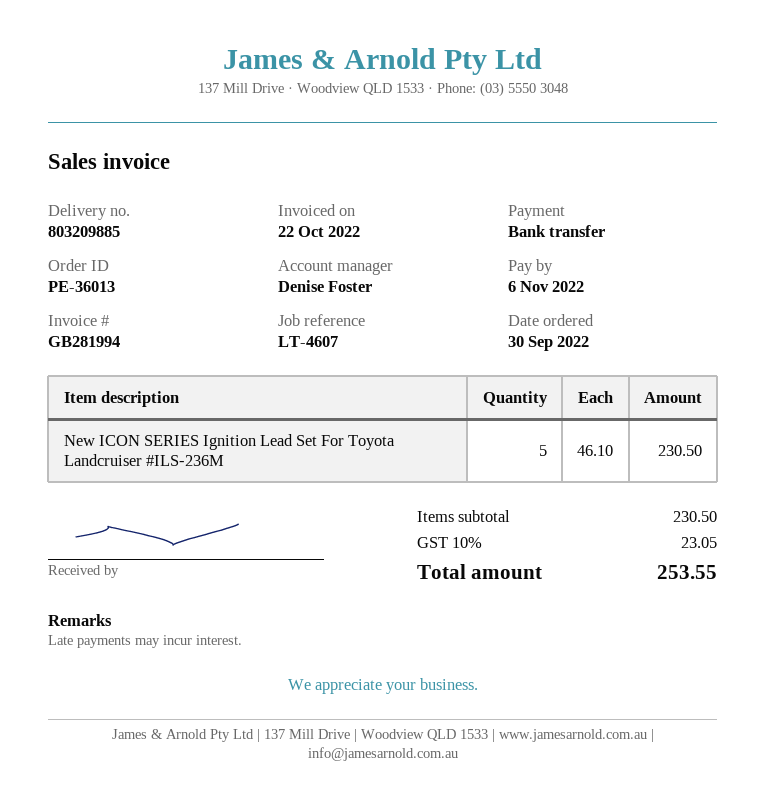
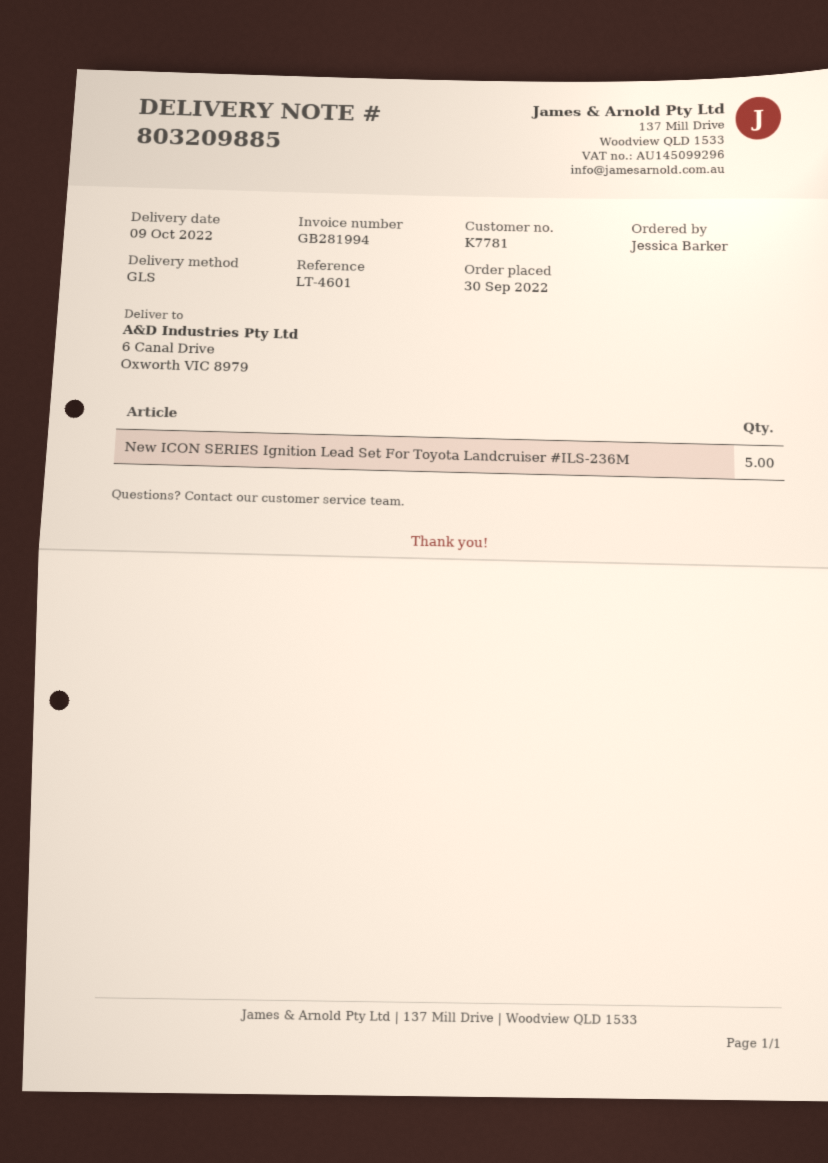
reference: LT-4607 -> LT-4601

